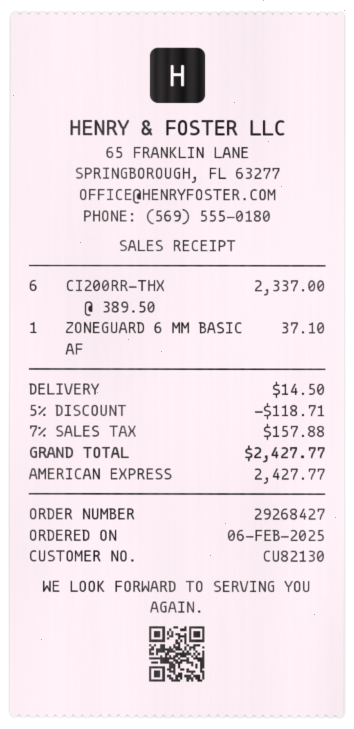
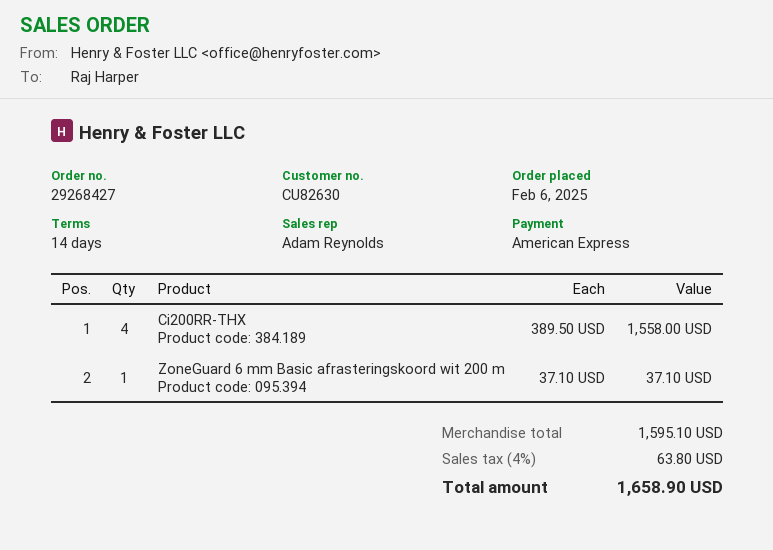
customer number: CU82130 -> CU82630
CI200RR-THX: 6 x 389.50 = 2337.00 -> 4 x 389.50 = 1558.00
discount: 5% = 118.71 -> none
shipping: 14.50 -> none
tax: 7% = 157.88 -> 4% = 63.80
total: 2427.77 -> 1658.90

